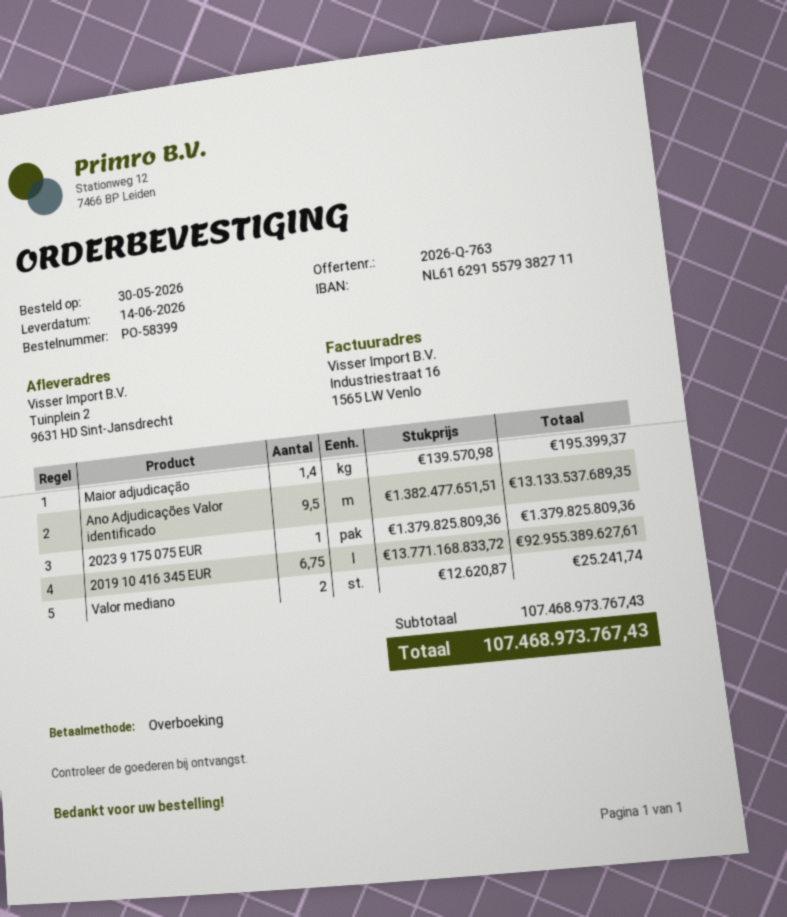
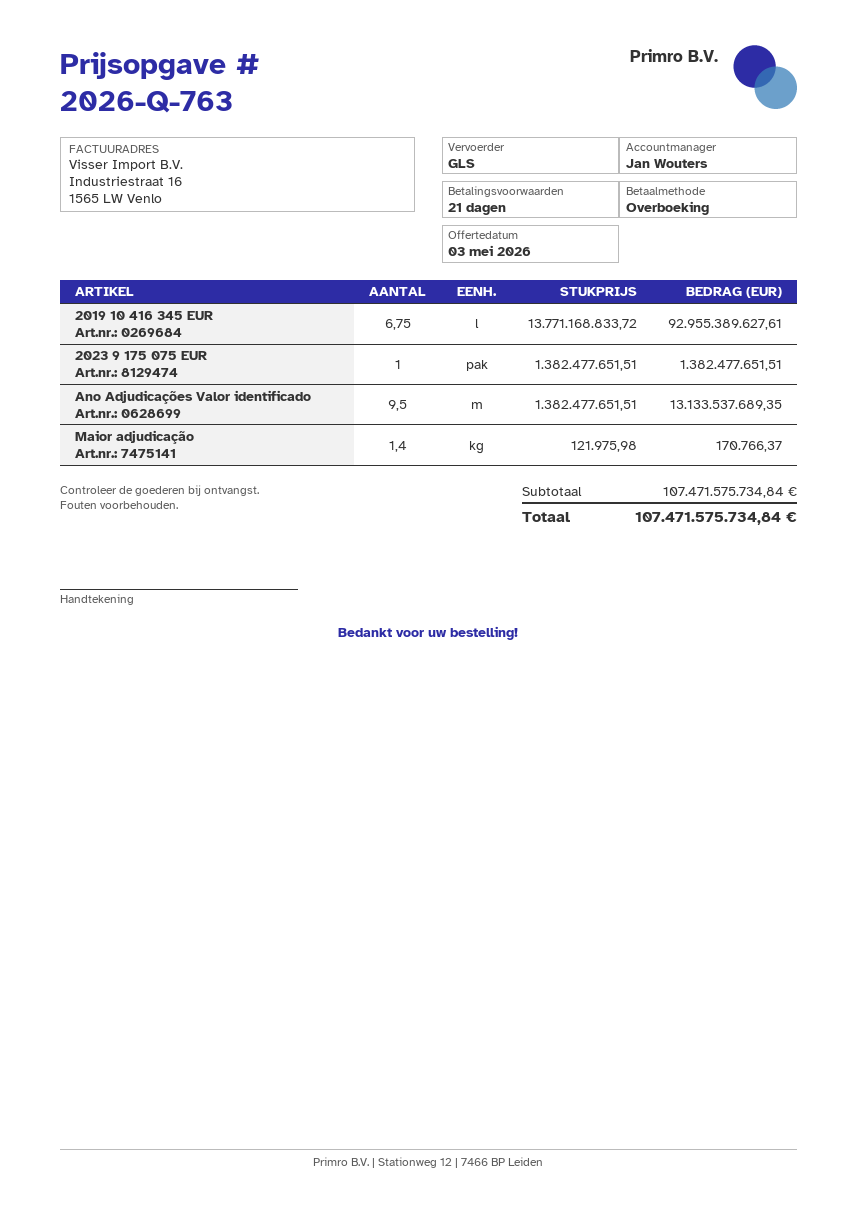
Maior adjudicação: 1.4 x 139570.98 = 195399.37 -> 1.4 x 121975.98 = 170766.37
2023 9 175 075 EUR: 1 x 1379825809.36 = 1379825809.36 -> 1 x 1382477651.51 = 1382477651.51
Valor mediano: 2 x 12620.87 = 25241.74 -> none
subtotal: 107468973767.43 -> 107471575734.84
total: 107468973767.43 -> 107471575734.84

